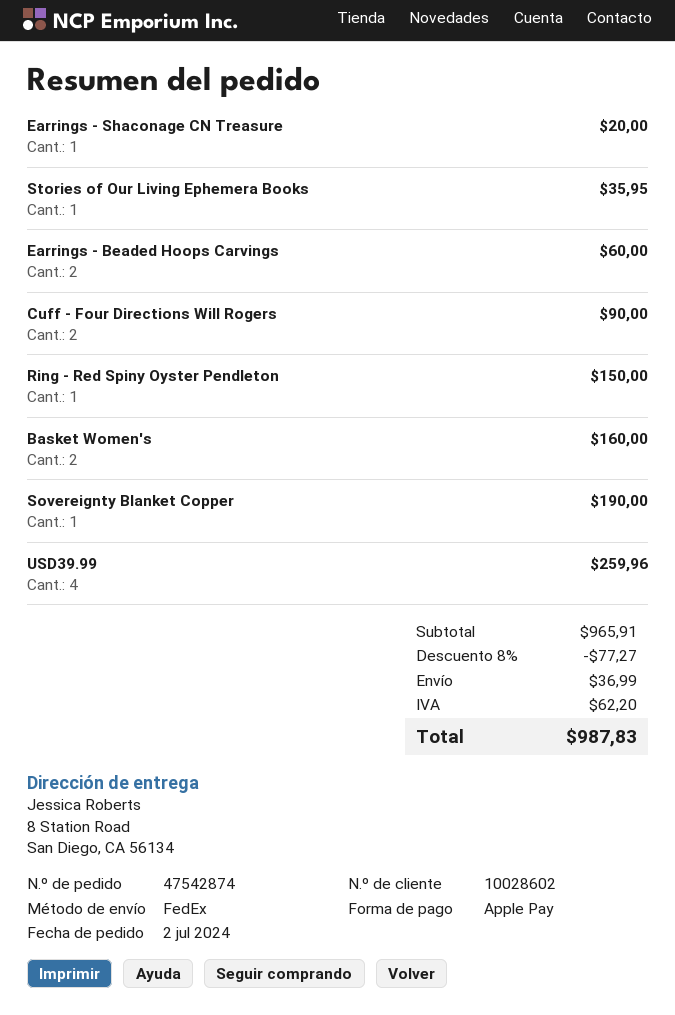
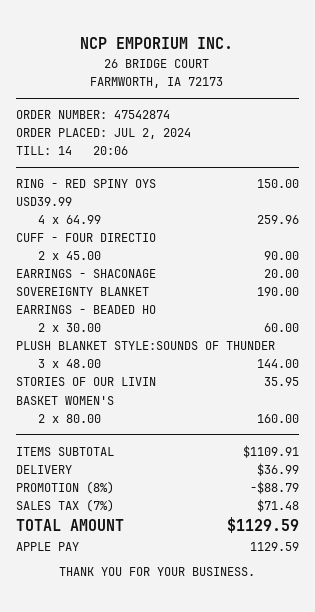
PLUSH BLANKET STYLE:SOUNDS OF THUNDER: none -> 3 for 144.00
subtotal: 965.91 -> 1109.91
discount: 8% = 77.27 -> 8% = 88.79
tax: 62.20 -> 71.48
total: 987.83 -> 1129.59

